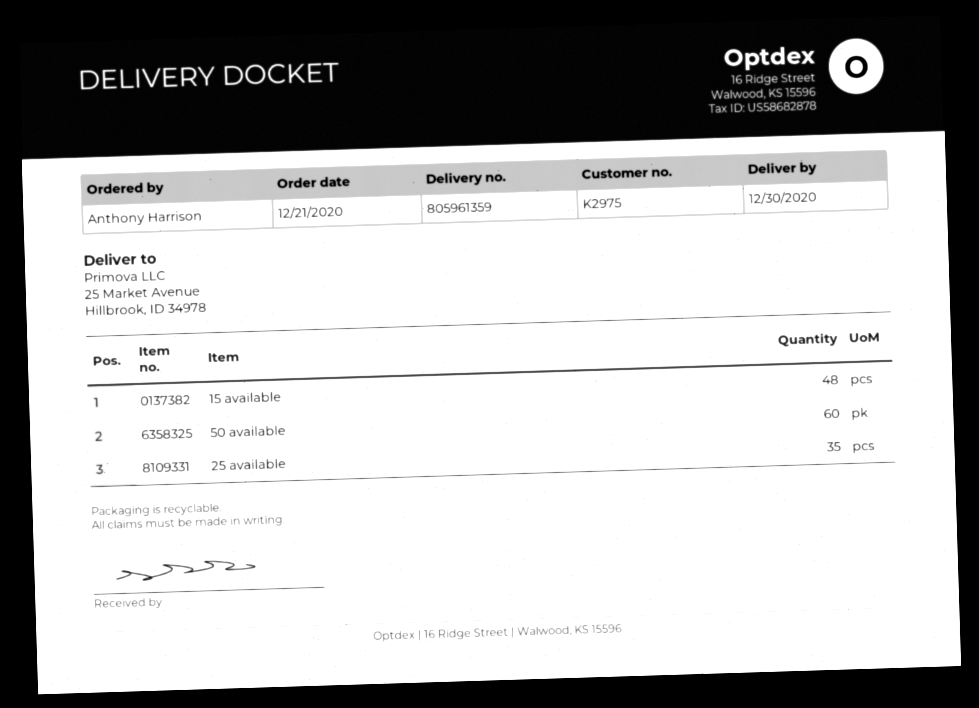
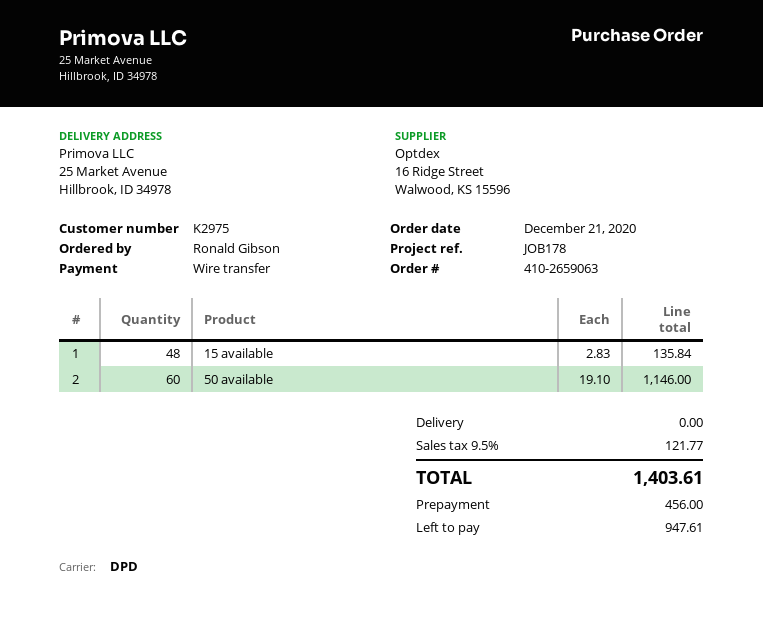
ordered by: Anthony Harrison -> Ronald Gibson
25 available: 35 -> none

